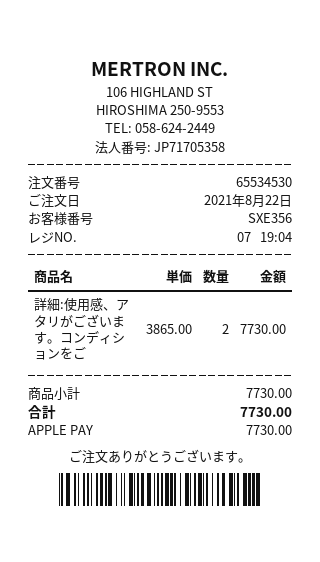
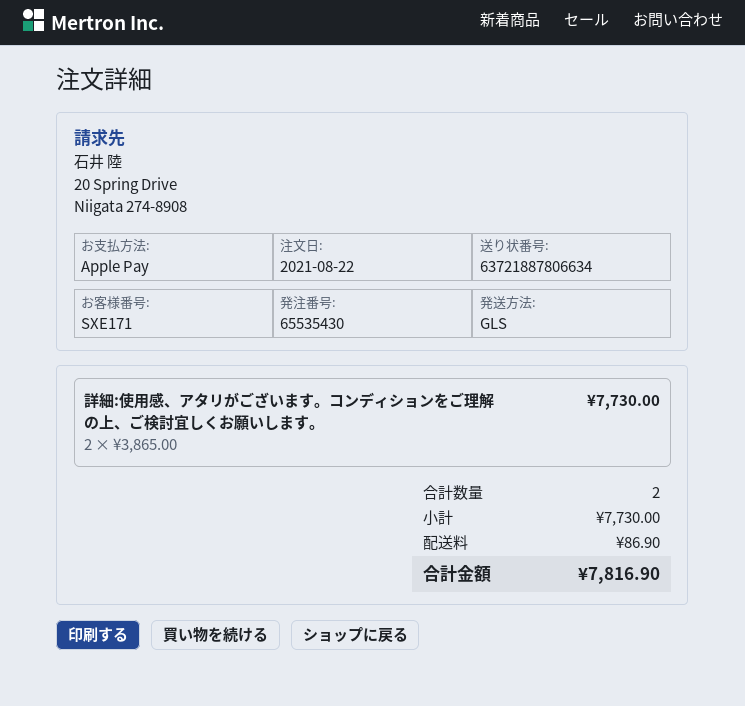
order number: 65534530 -> 65535430
customer number: SXE356 -> SXE171
shipping: none -> 86.90
total: 7730.00 -> 7816.90

